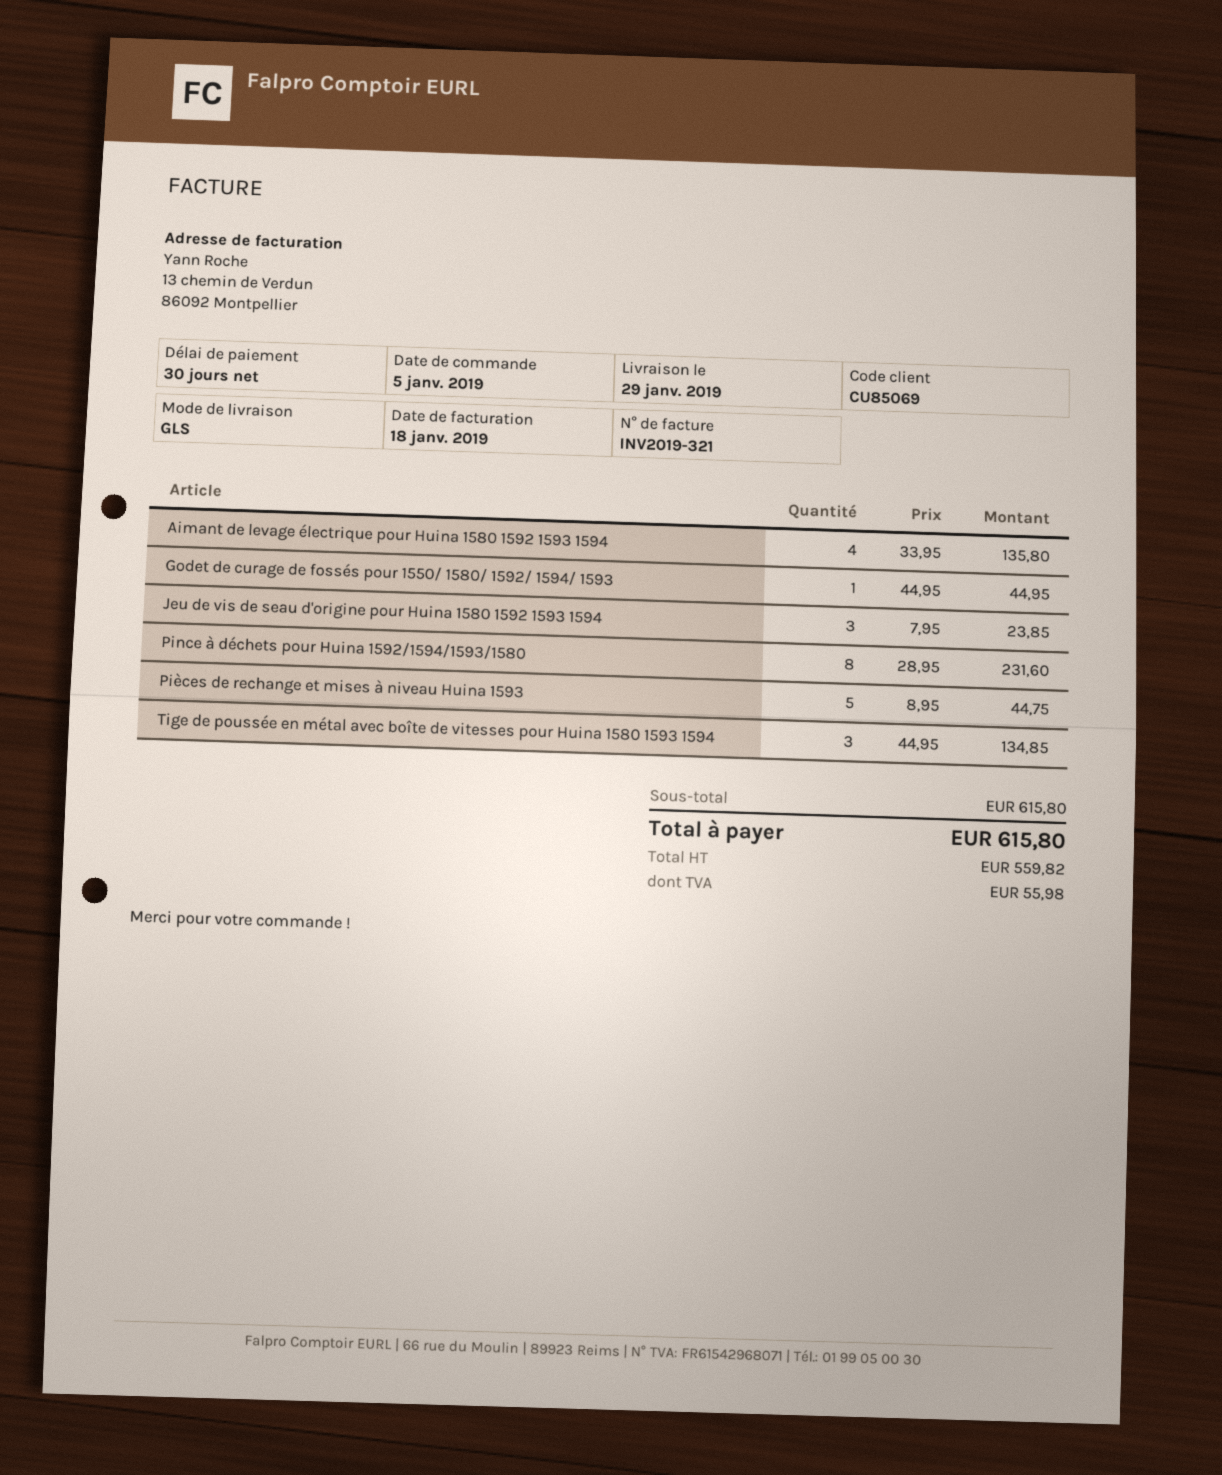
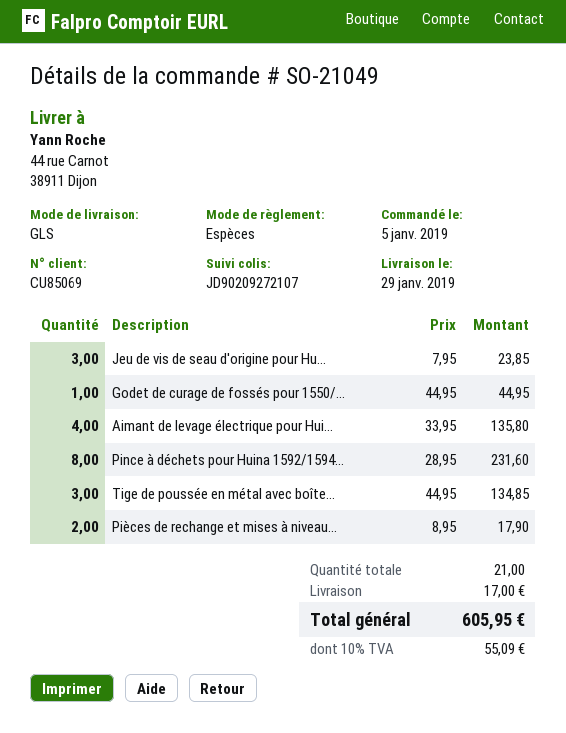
Pièces de rechange et mises à niveau Huina 1593: 5 x 8.95 = 44.75 -> 2 x 8.95 = 17.90
shipping: none -> 17.00
tax: 55.98 -> 55.09
total: 615.80 -> 605.95

